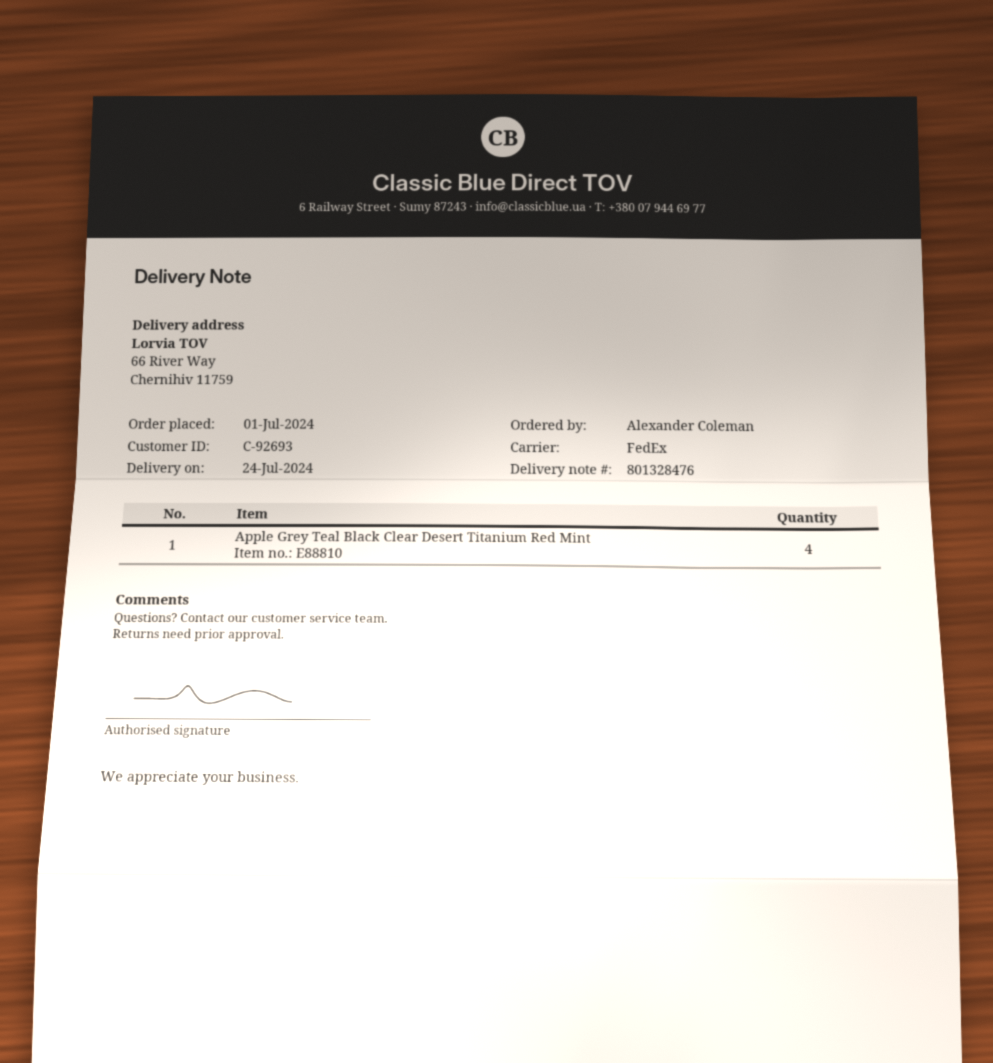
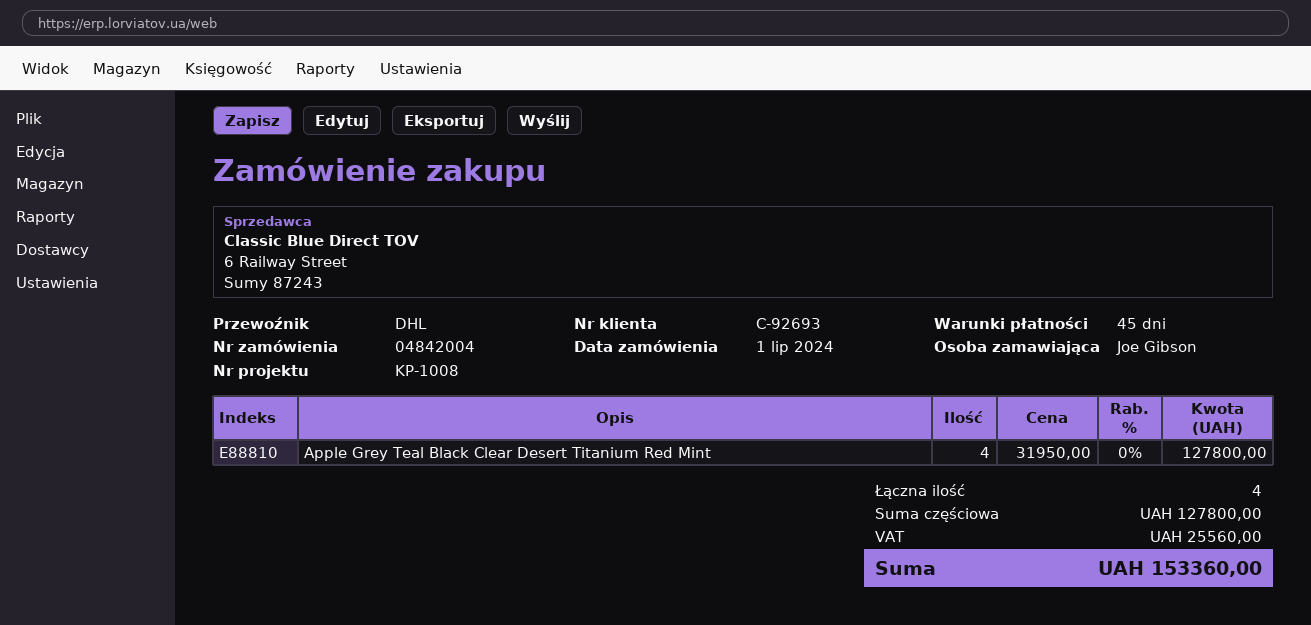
ordered by: Alexander Coleman -> Joe Gibson
shipping method: FedEx -> DHL

